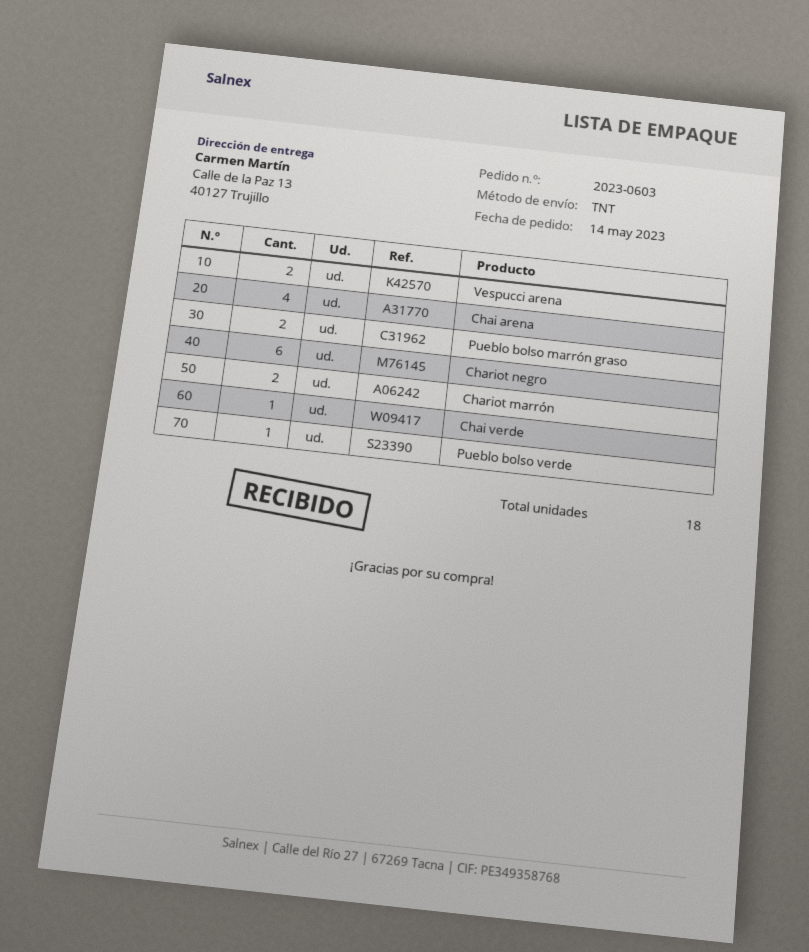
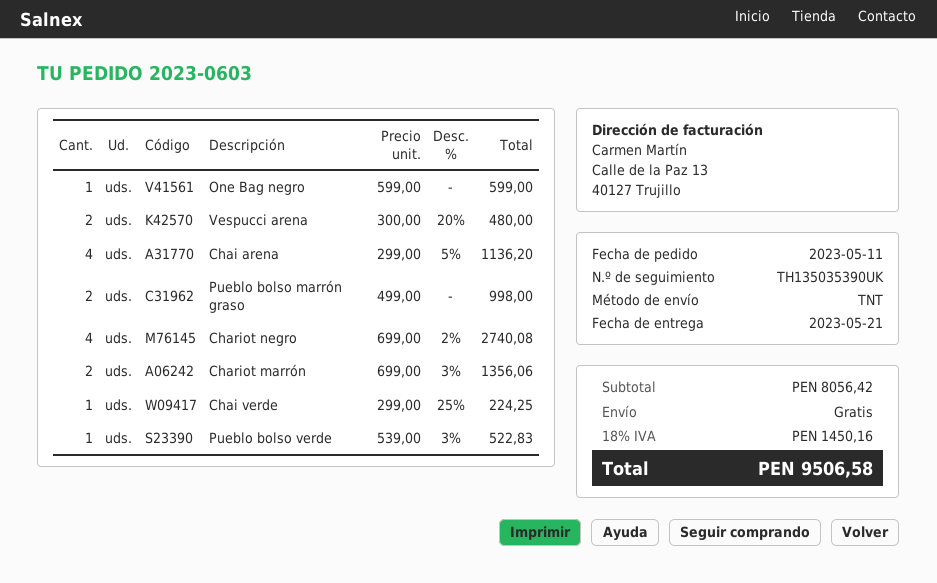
order date: 2023-05-14 -> 2023-05-11
Chariot negro: 6 -> 4
One Bag negro: none -> 1

